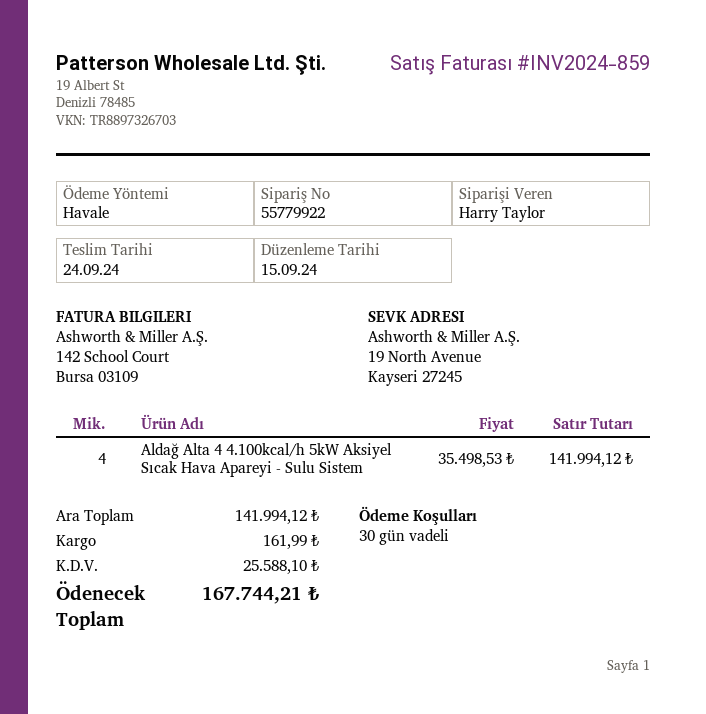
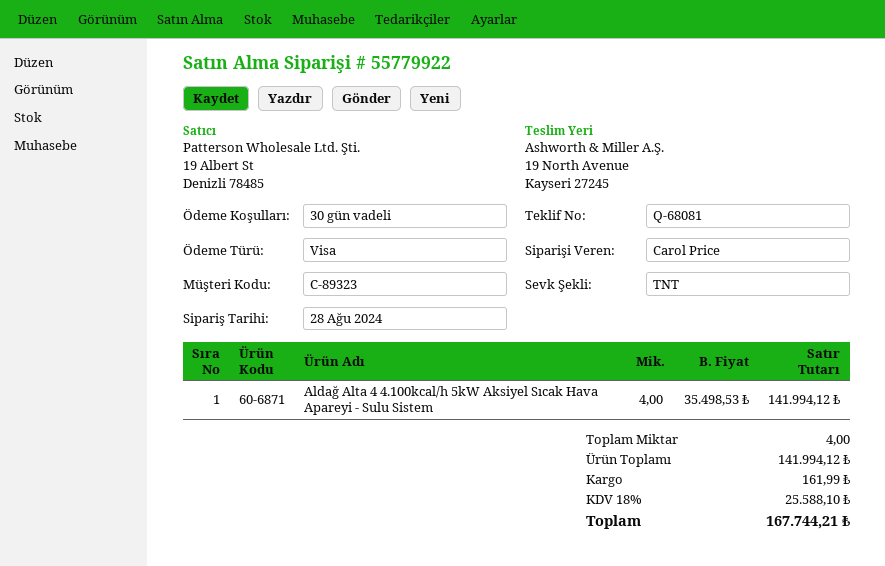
ordered by: Harry Taylor -> Carol Price
payment method: bank transfer -> Visa

